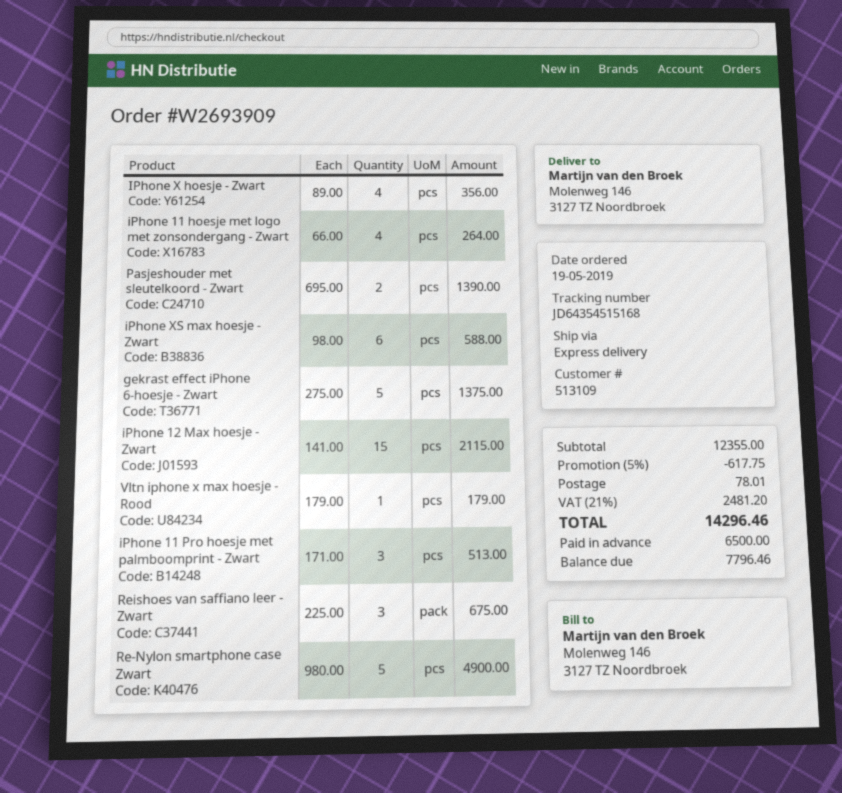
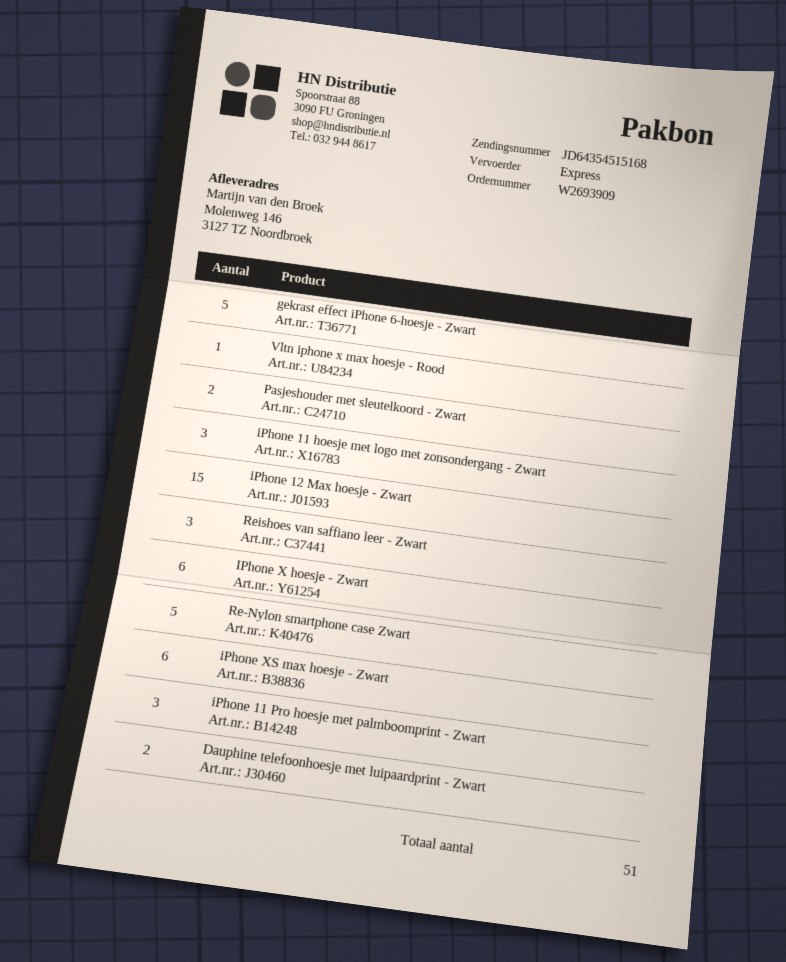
IPhone X hoesje - Zwart: 4 -> 6
iPhone 11 hoesje met logo met zonsondergang - Zwart: 4 -> 3
Dauphine telefoonhoesje met luipaardprint - Zwart: none -> 2

